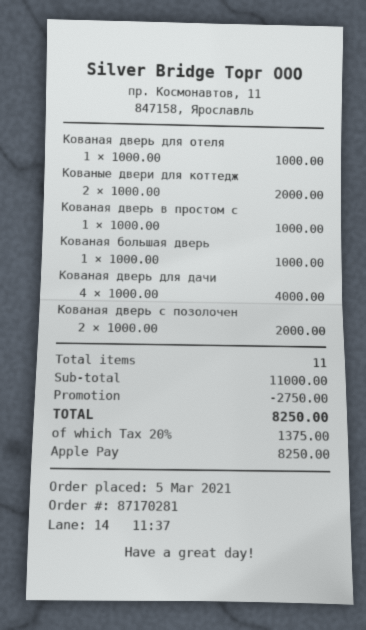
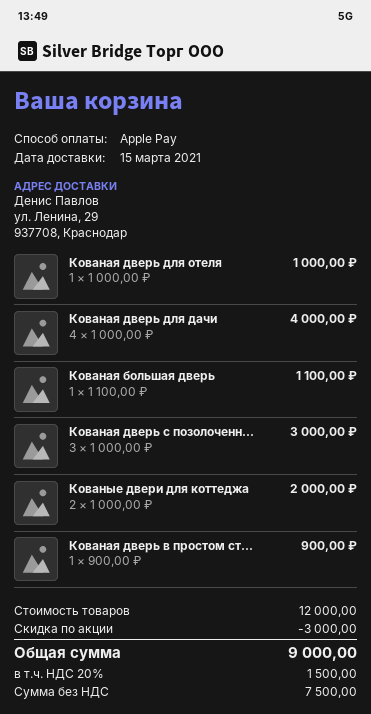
Кованая дверь в простом с: 1 x 1000.00 = 1000.00 -> 1 x 900.00 = 900.00
Кованая большая дверь: 1 x 1000.00 = 1000.00 -> 1 x 1100.00 = 1100.00
Кованая дверь с позолочен: 2 x 1000.00 = 2000.00 -> 3 x 1000.00 = 3000.00
subtotal: 11000.00 -> 12000.00
discount: 2750.00 -> 3000.00
tax: 20% = 1375.00 -> 20% = 1500.00
total: 8250.00 -> 9000.00

